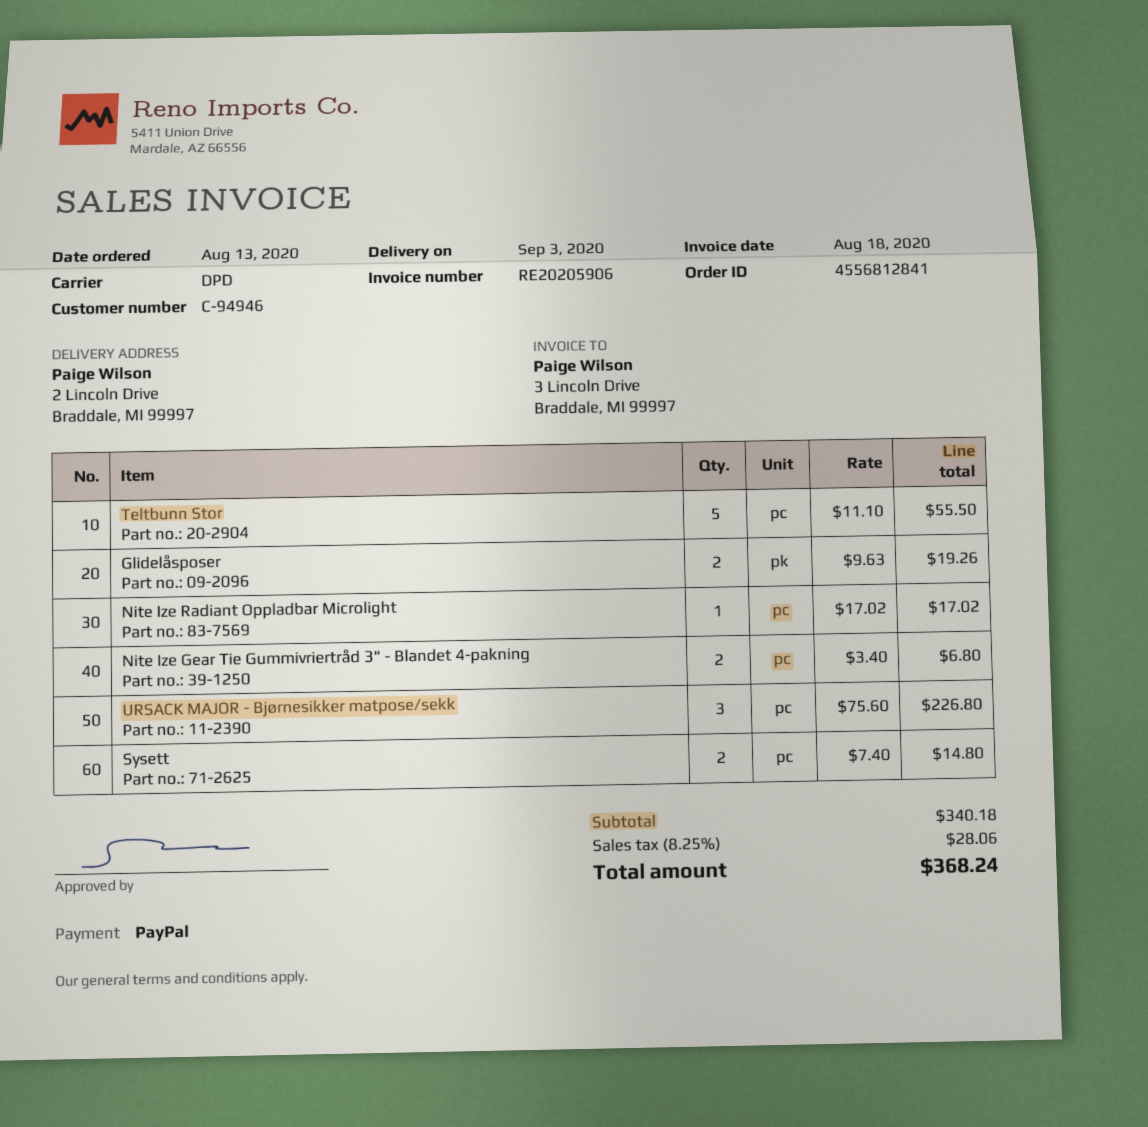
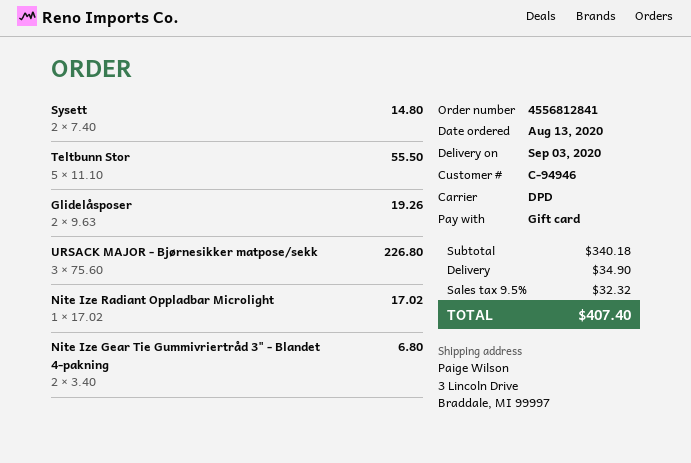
payment method: PayPal -> gift card
ship to: 2 Lincoln Drive, Braddale, MI 99997 -> 3 Lincoln Drive, Braddale, MI 99997
shipping: none -> 34.90
tax: 8.25% = 28.06 -> 9.5% = 32.32
total: 368.24 -> 407.40

